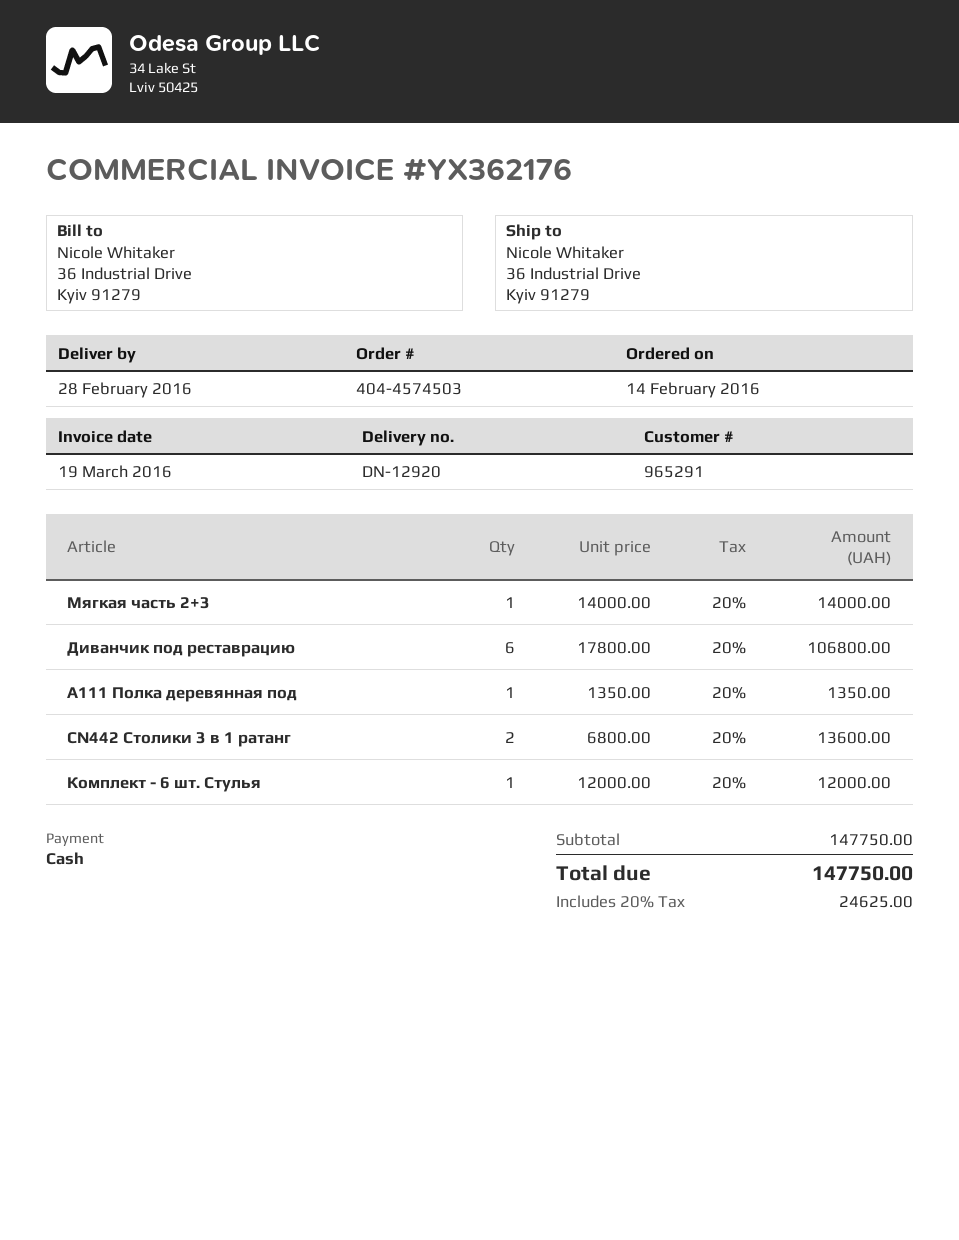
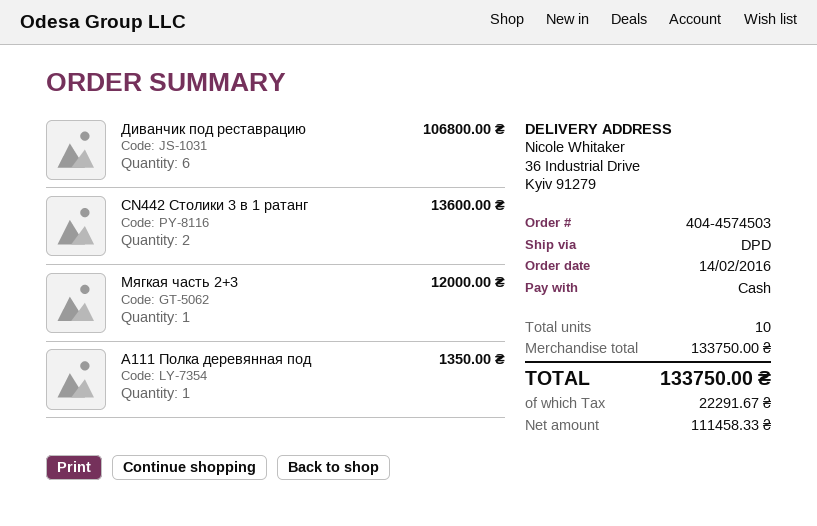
Мягкая часть 2+3: 1 for 14000.00 -> 1 for 12000.00
Комплект - 6 шт. Стулья: 1 for 12000.00 -> none
subtotal: 147750.00 -> 133750.00
tax: 24625.00 -> 22291.67
total: 147750.00 -> 133750.00

